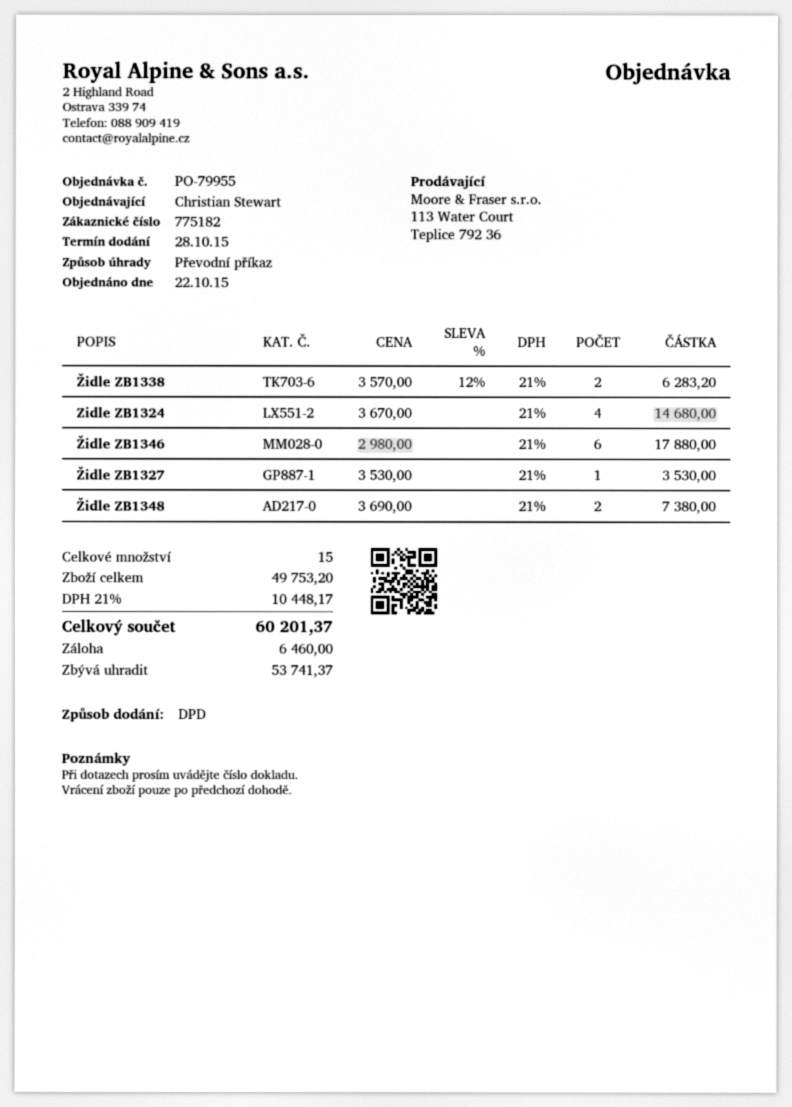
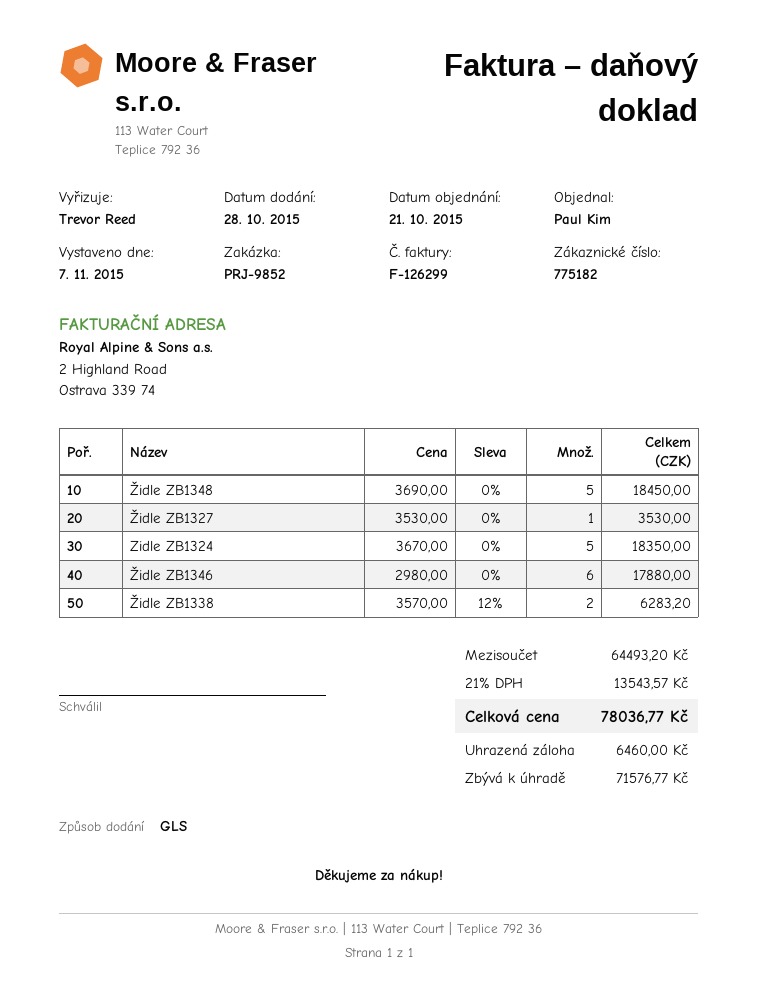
order date: 2015-10-22 -> 2015-10-21
ordered by: Christian Stewart -> Paul Kim
shipping method: DPD -> GLS
Zidle ZB1324: 4 x 3670.00 = 14680.00 -> 5 x 3670.00 = 18350.00
Židle ZB1348: 2 x 3690.00 = 7380.00 -> 5 x 3690.00 = 18450.00
subtotal: 49753.20 -> 64493.20
tax: 21% = 10448.17 -> 21% = 13543.57
total: 60201.37 -> 78036.77
balance: 53741.37 -> 71576.77

